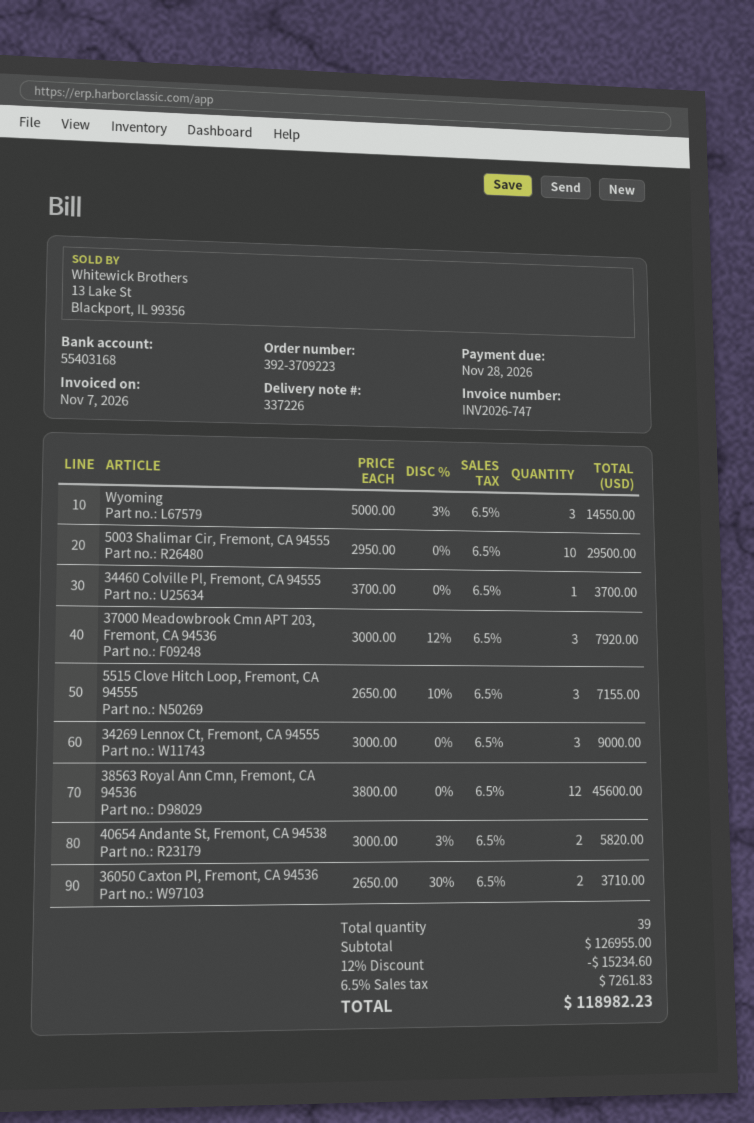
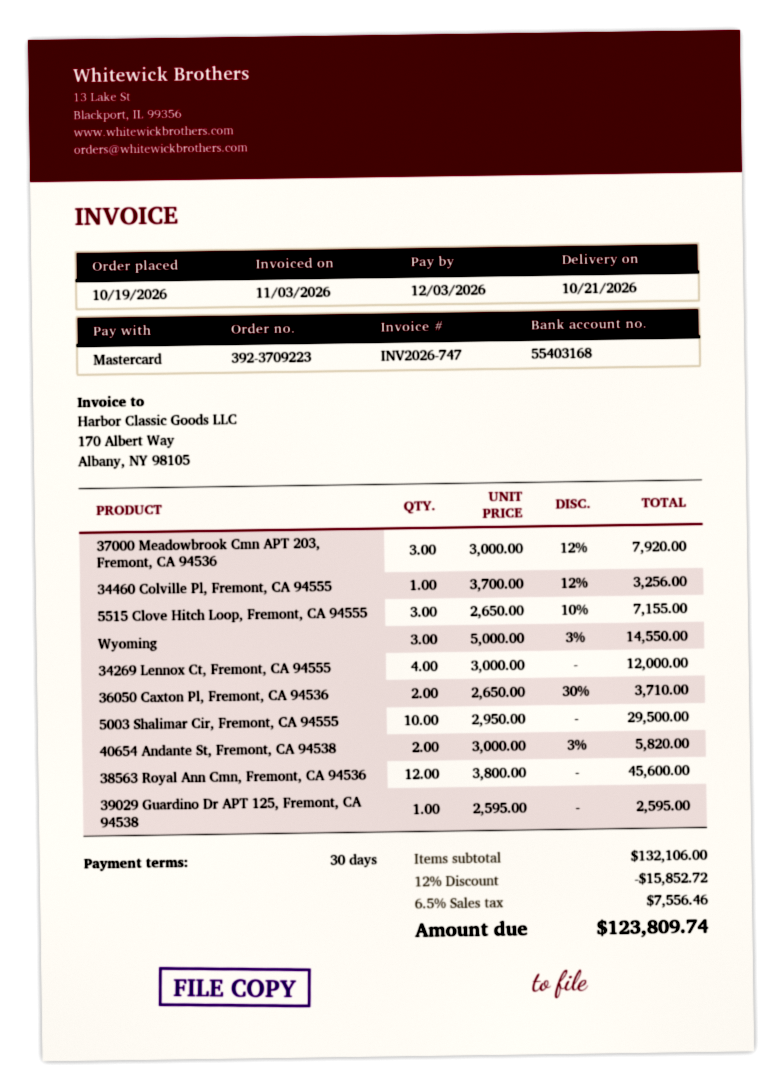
invoice date: 2026-11-07 -> 2026-11-03
due date: 2026-11-28 -> 2026-12-03
34460 Colville Pl, Fremont, CA 94555: 1 x 3700.00 = 3700.00 -> 1 x 3700.00 - 12% = 3256.00
34269 Lennox Ct, Fremont, CA 94555: 3 x 3000.00 = 9000.00 -> 4 x 3000.00 = 12000.00
39029 Guardino Dr APT 125, Fremont, CA 94538: none -> 1 x 2595.00 = 2595.00
subtotal: 126955.00 -> 132106.00
discount: 12% = 15234.60 -> 12% = 15852.72
tax: 6.5% = 7261.83 -> 6.5% = 7556.46
total: 118982.23 -> 123809.74

